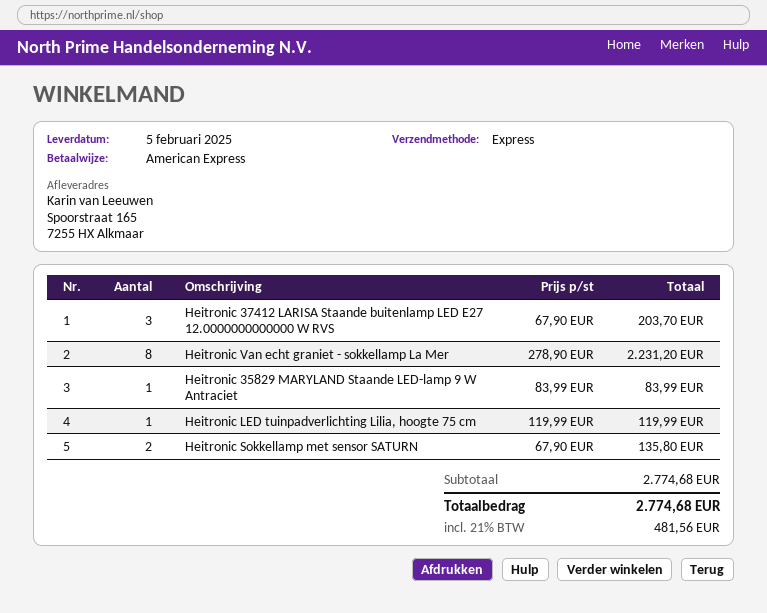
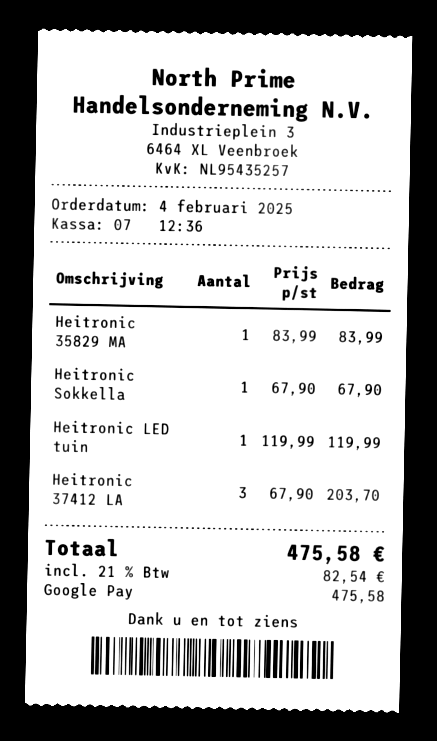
payment method: American Express -> Google Pay
Heitronic Van echt graniet - sokkellamp La Mer: 8 x 278.90 = 2231.20 -> none
Heitronic Sokkellamp met sensor SATURN: 2 x 67.90 = 135.80 -> 1 x 67.90 = 67.90
tax: 21% = 481.56 -> 21% = 82.54
total: 2774.68 -> 475.58

